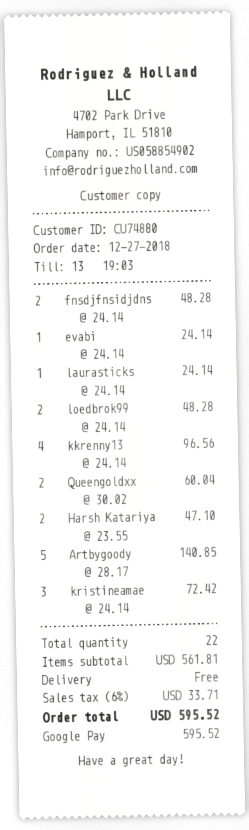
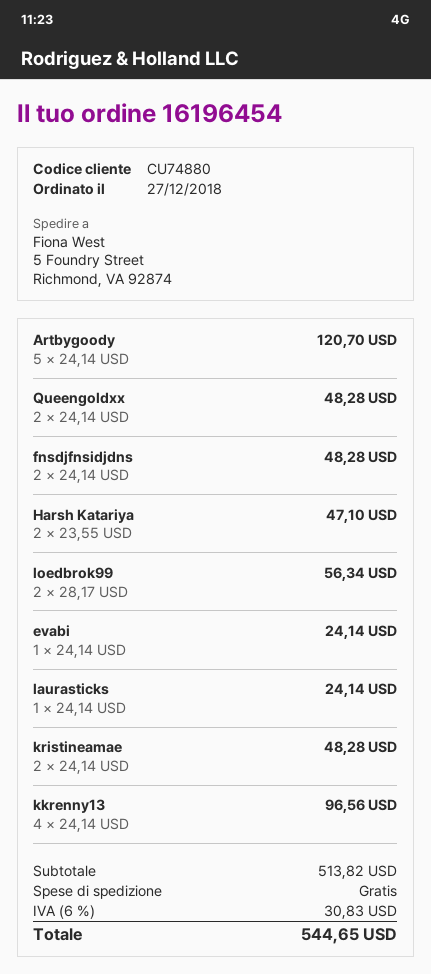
loedbrok99: 2 x 24.14 = 48.28 -> 2 x 28.17 = 56.34
Queengoldxx: 2 x 30.02 = 60.04 -> 2 x 24.14 = 48.28
Artbygoody: 5 x 28.17 = 140.85 -> 5 x 24.14 = 120.70
kristineamae: 3 x 24.14 = 72.42 -> 2 x 24.14 = 48.28
subtotal: 561.81 -> 513.82
tax: 6% = 33.71 -> 6% = 30.83
total: 595.52 -> 544.65

